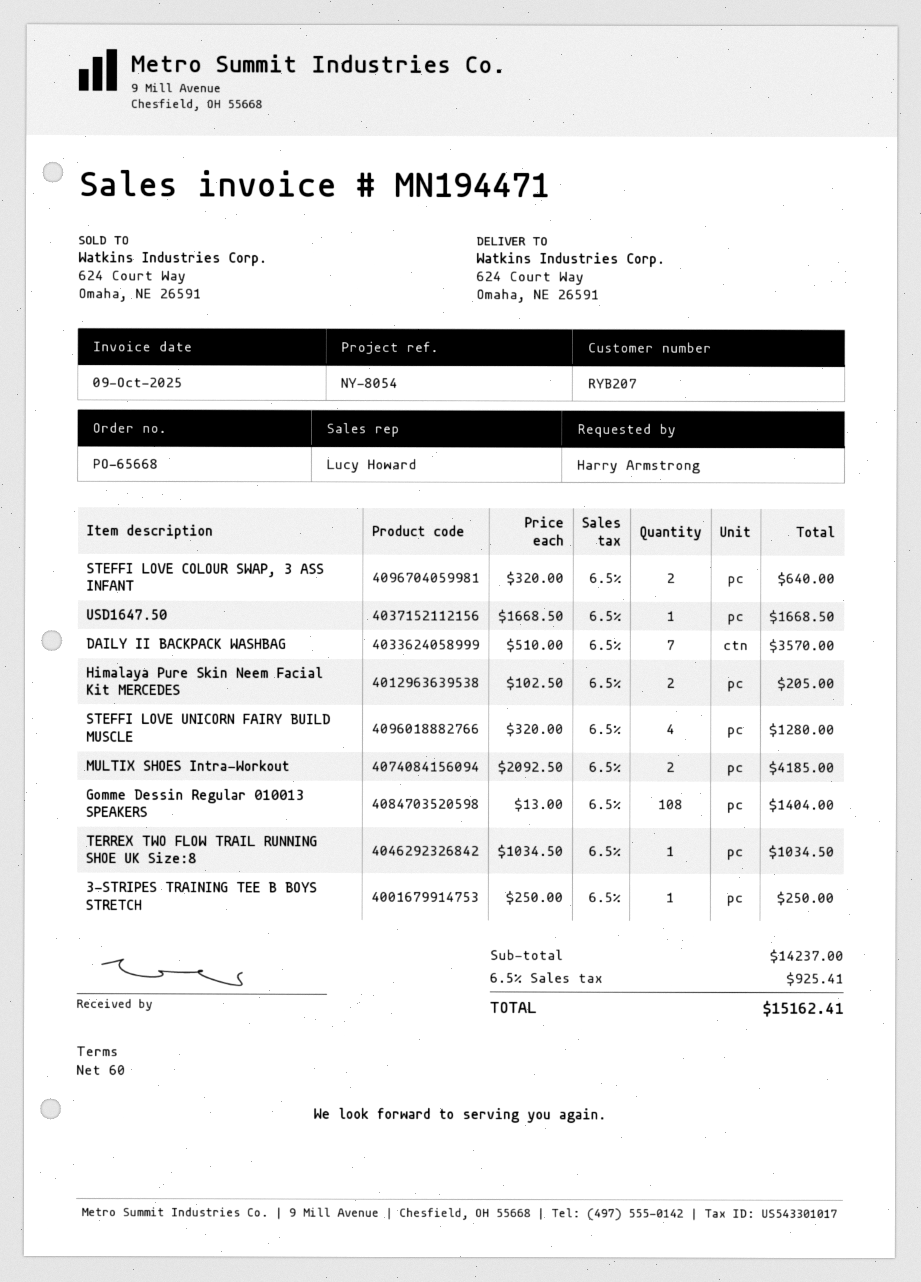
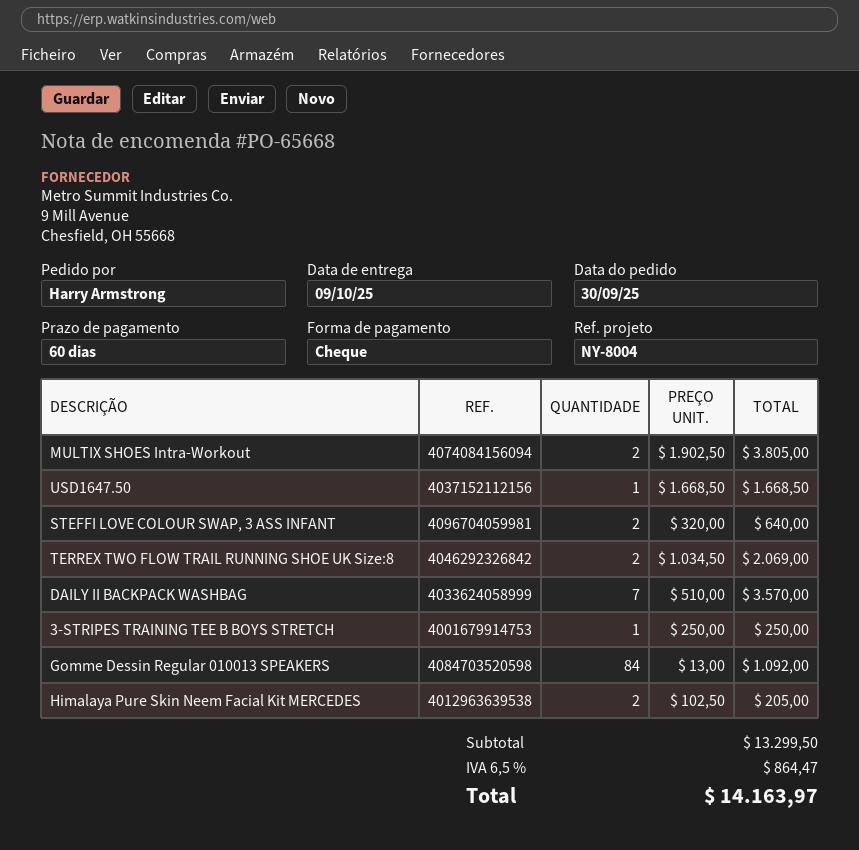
reference: NY-8054 -> NY-8004
STEFFI LOVE UNICORN FAIRY BUILD MUSCLE: 4 x 320.00 = 1280.00 -> none
MULTIX SHOES Intra-Workout: 2 x 2092.50 = 4185.00 -> 2 x 1902.50 = 3805.00
Gomme Dessin Regular 010013 SPEAKERS: 108 x 13.00 = 1404.00 -> 84 x 13.00 = 1092.00
TERREX TWO FLOW TRAIL RUNNING SHOE UK Size:8: 1 x 1034.50 = 1034.50 -> 2 x 1034.50 = 2069.00
subtotal: 14237.00 -> 13299.50
tax: 6.5% = 925.41 -> 6.5% = 864.47
total: 15162.41 -> 14163.97

